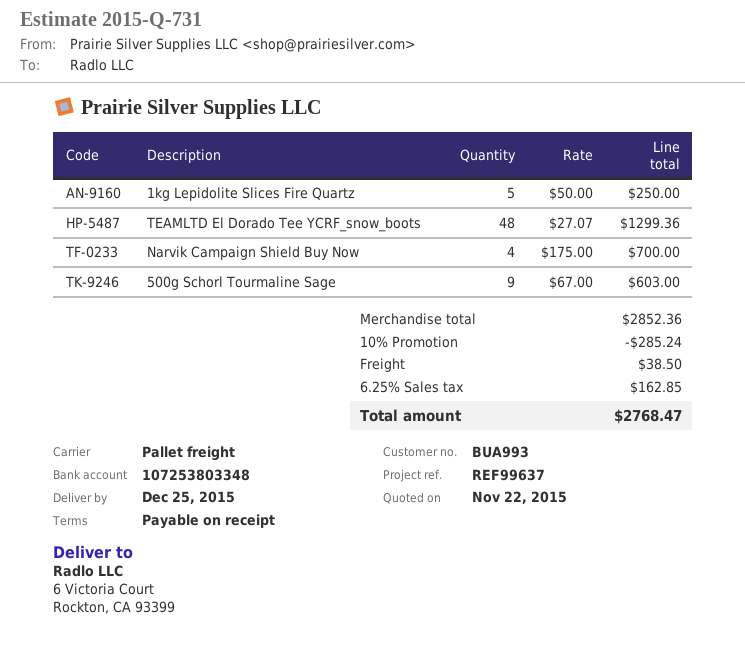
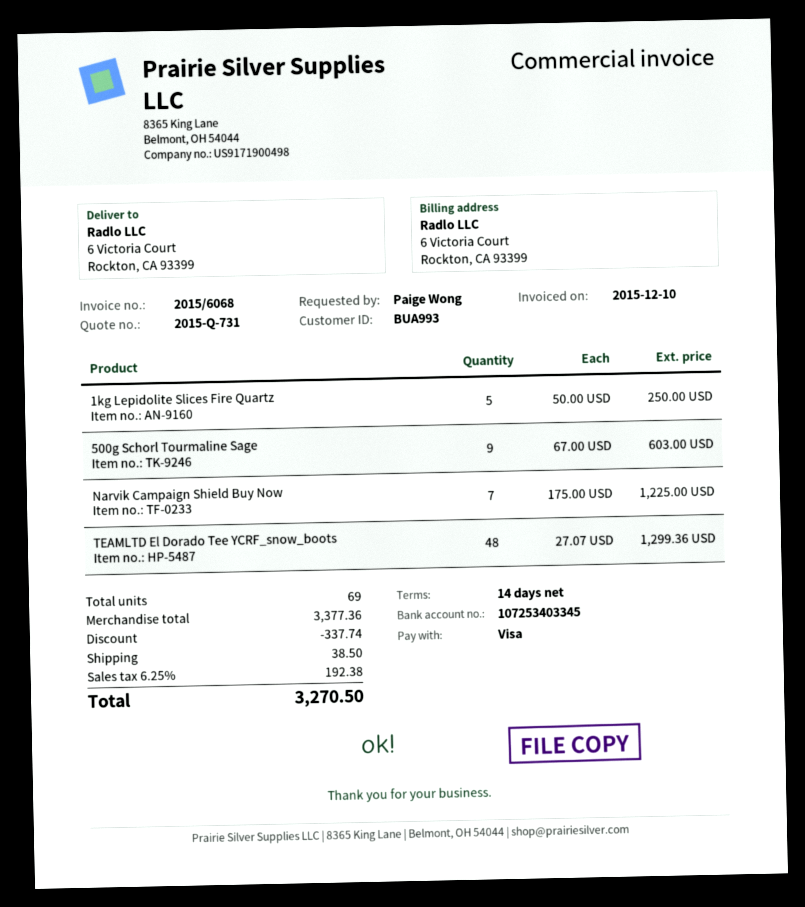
payment terms: on receipt -> 14 days
bank account: 107253803348 -> 107253403345
Narvik Campaign Shield Buy Now: 4 x 175.00 = 700.00 -> 7 x 175.00 = 1225.00
subtotal: 2852.36 -> 3377.36
discount: 285.24 -> 337.74
tax: 6.25% = 162.85 -> 6.25% = 192.38
total: 2768.47 -> 3270.50

